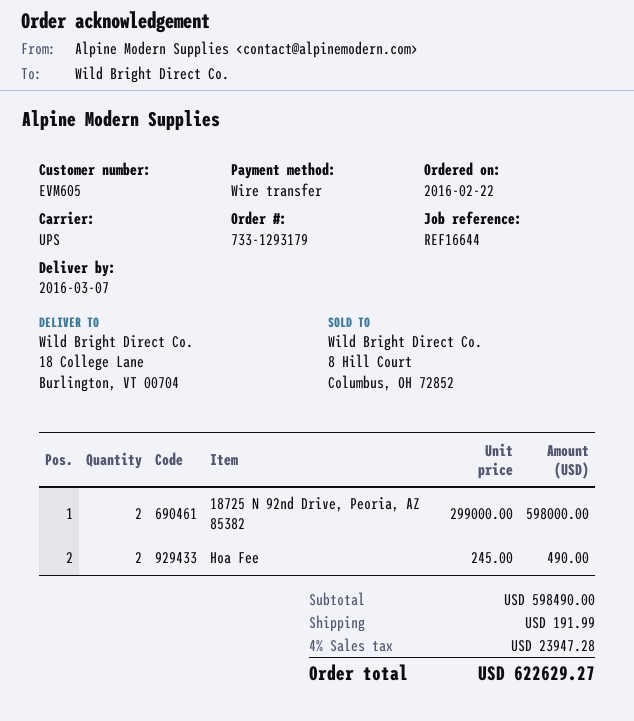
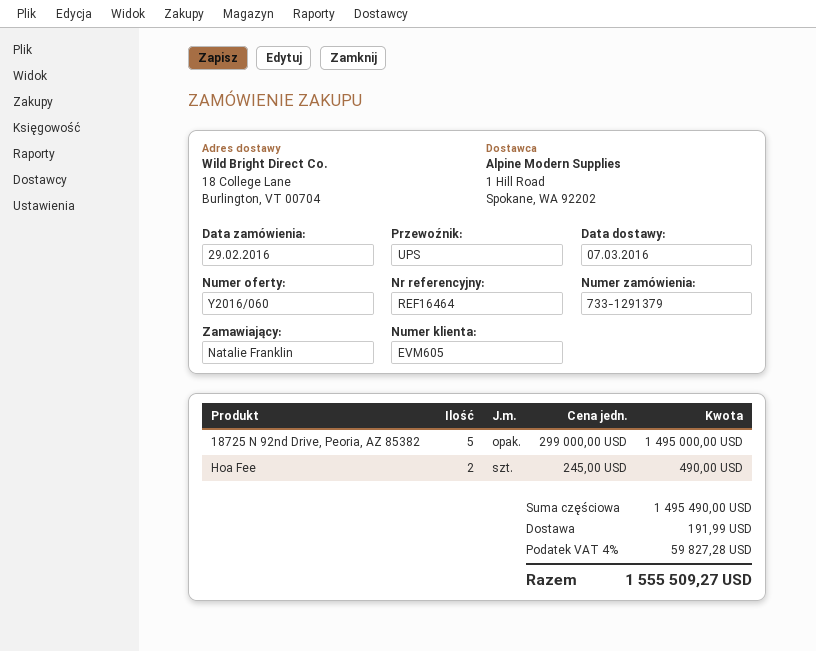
order number: 733-1293179 -> 733-1291379
order date: 2016-02-22 -> 2016-02-29
reference: REF16644 -> REF16464
18725 N 92nd Drive, Peoria, AZ 85382: 2 x 299000.00 = 598000.00 -> 5 x 299000.00 = 1495000.00
subtotal: 598490.00 -> 1495490.00
tax: 4% = 23947.28 -> 4% = 59827.28
total: 622629.27 -> 1555509.27

